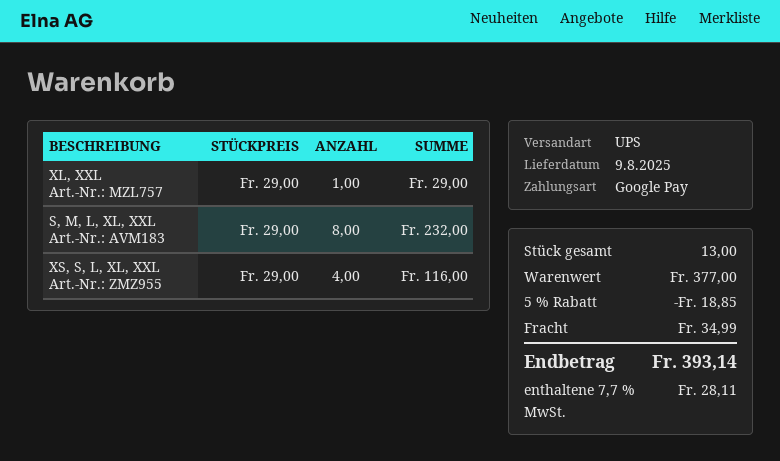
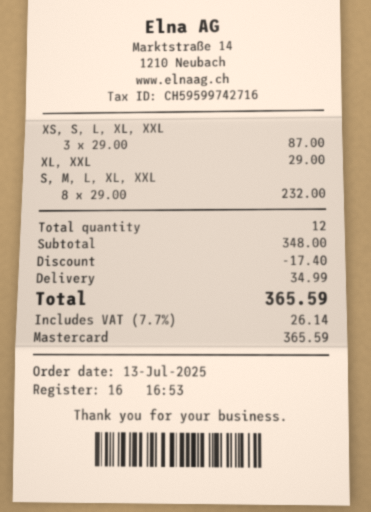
payment method: Google Pay -> Mastercard
XS, S, L, XL, XXL: 4 x 29.00 = 116.00 -> 3 x 29.00 = 87.00
total quantity: 13 -> 12
subtotal: 377.00 -> 348.00
discount: 18.85 -> 17.40
tax: 7.7% = 28.11 -> 7.7% = 26.14
total: 393.14 -> 365.59

